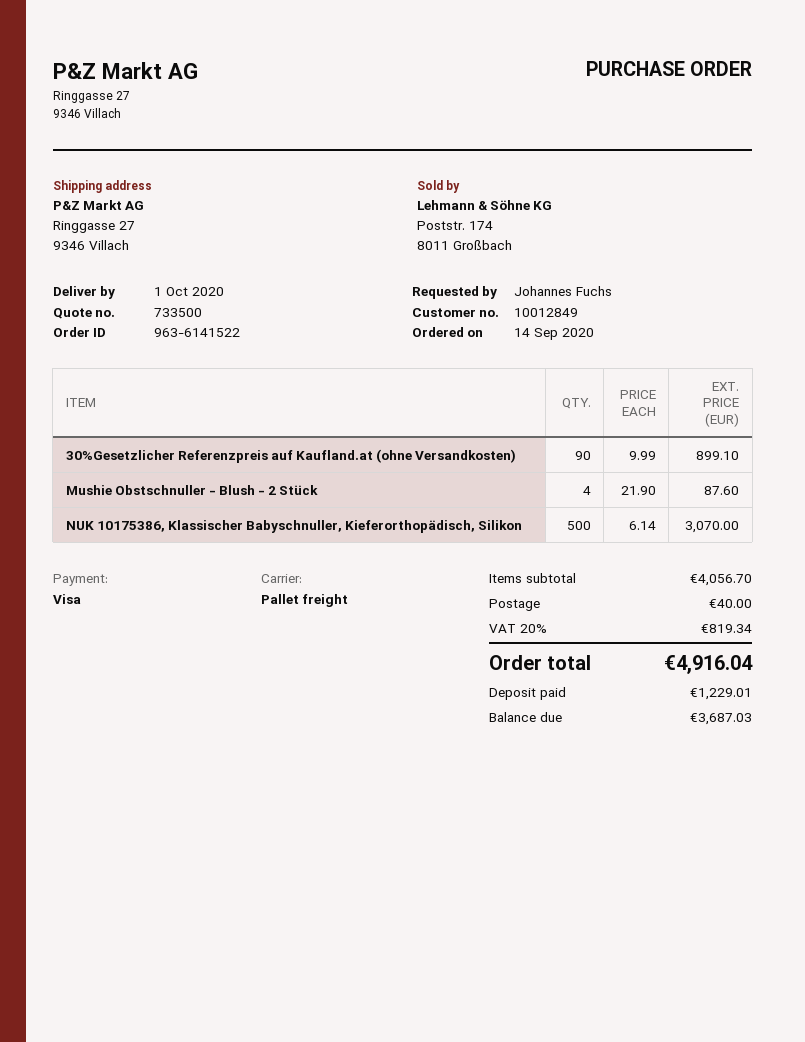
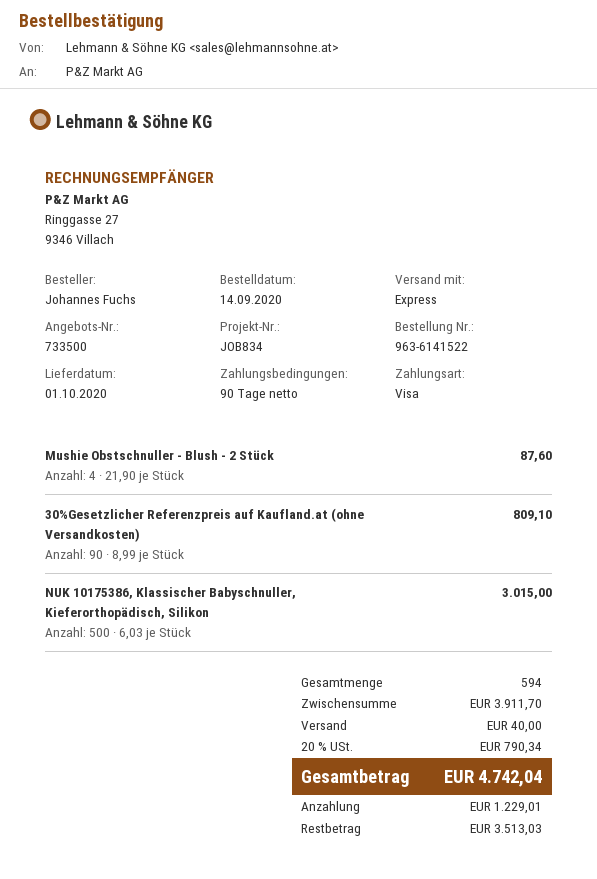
shipping method: pallet freight -> express
30%Gesetzlicher Referenzpreis auf Kaufland.at (ohne Versandkosten): 90 x 9.99 = 899.10 -> 90 x 8.99 = 809.10
NUK 10175386, Klassischer Babyschnuller, Kieferorthopädisch, Silikon: 500 x 6.14 = 3070.00 -> 500 x 6.03 = 3015.00
subtotal: 4056.70 -> 3911.70
tax: 20% = 819.34 -> 20% = 790.34
total: 4916.04 -> 4742.04
balance: 3687.03 -> 3513.03

